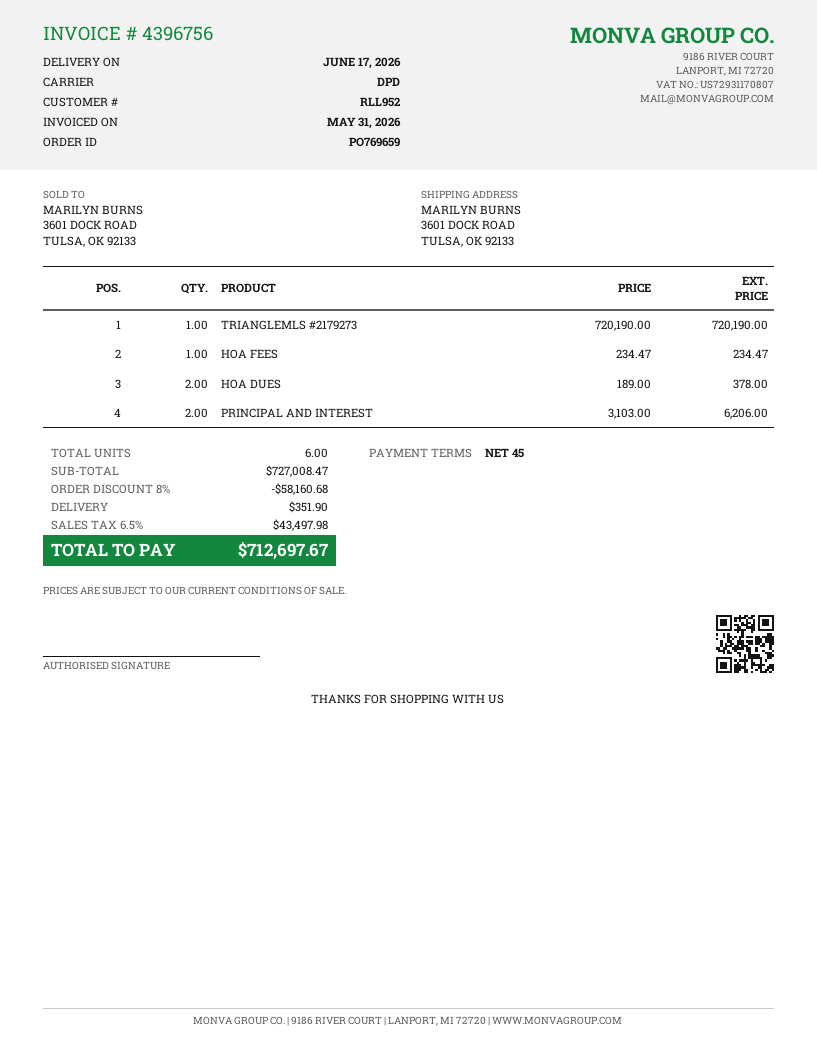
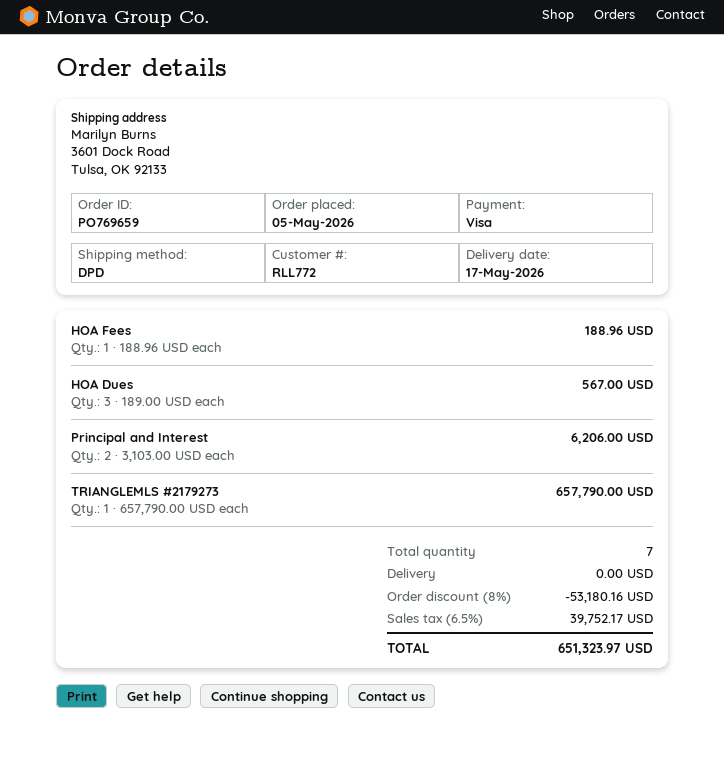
delivery date: 2026-06-17 -> 2026-05-17
customer number: RLL952 -> RLL772
TRIANGLEMLS #2179273: 1 x 720190.00 = 720190.00 -> 1 x 657790.00 = 657790.00
HOA FEES: 1 x 234.47 = 234.47 -> 1 x 188.96 = 188.96
HOA DUES: 2 x 189.00 = 378.00 -> 3 x 189.00 = 567.00
total quantity: 6 -> 7
discount: 8% = 58160.68 -> 8% = 53180.16
shipping: 351.90 -> 0.00
tax: 6.5% = 43497.98 -> 6.5% = 39752.17
total: 712697.67 -> 651323.97

